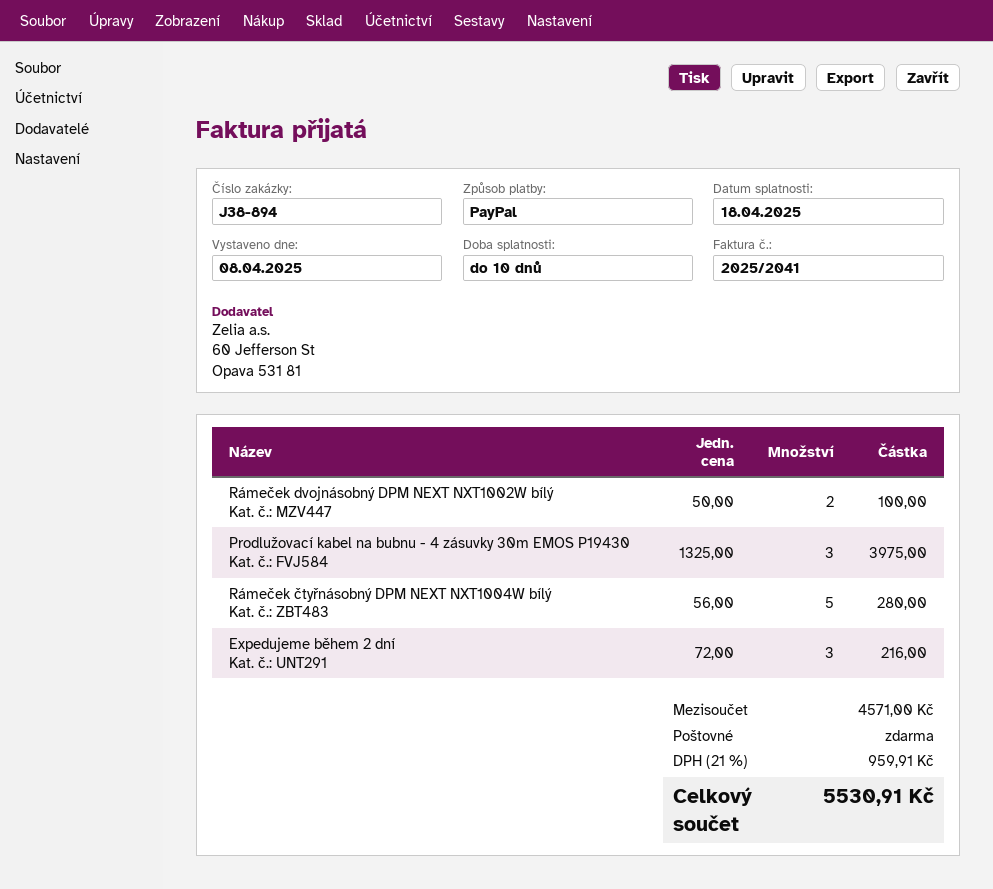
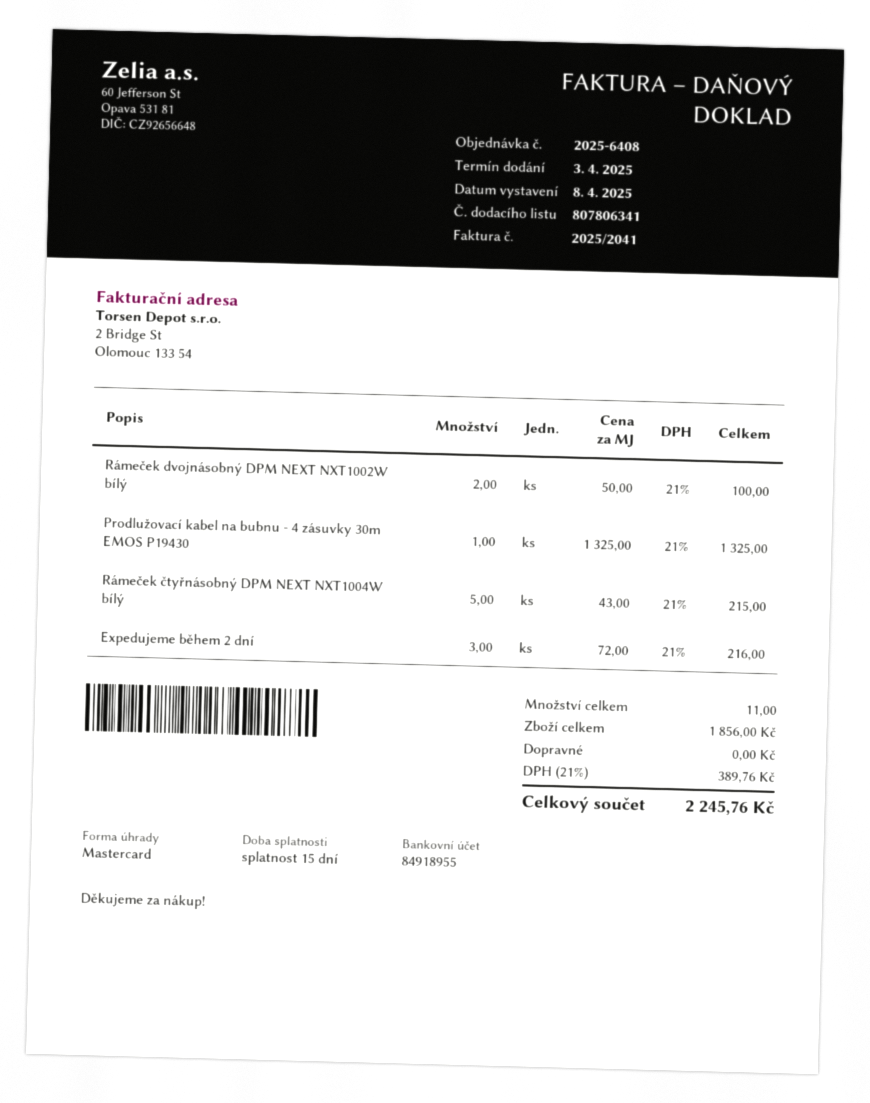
payment terms: 10 days -> 15 days
payment method: PayPal -> Mastercard
Prodlužovací kabel na bubnu - 4 zásuvky 30m EMOS P19430: 3 x 1325.00 = 3975.00 -> 1 x 1325.00 = 1325.00
Rámeček čtyřnásobný DPM NEXT NXT1004W bílý: 5 x 56.00 = 280.00 -> 5 x 43.00 = 215.00
subtotal: 4571.00 -> 1856.00
tax: 21% = 959.91 -> 21% = 389.76
total: 5530.91 -> 2245.76

